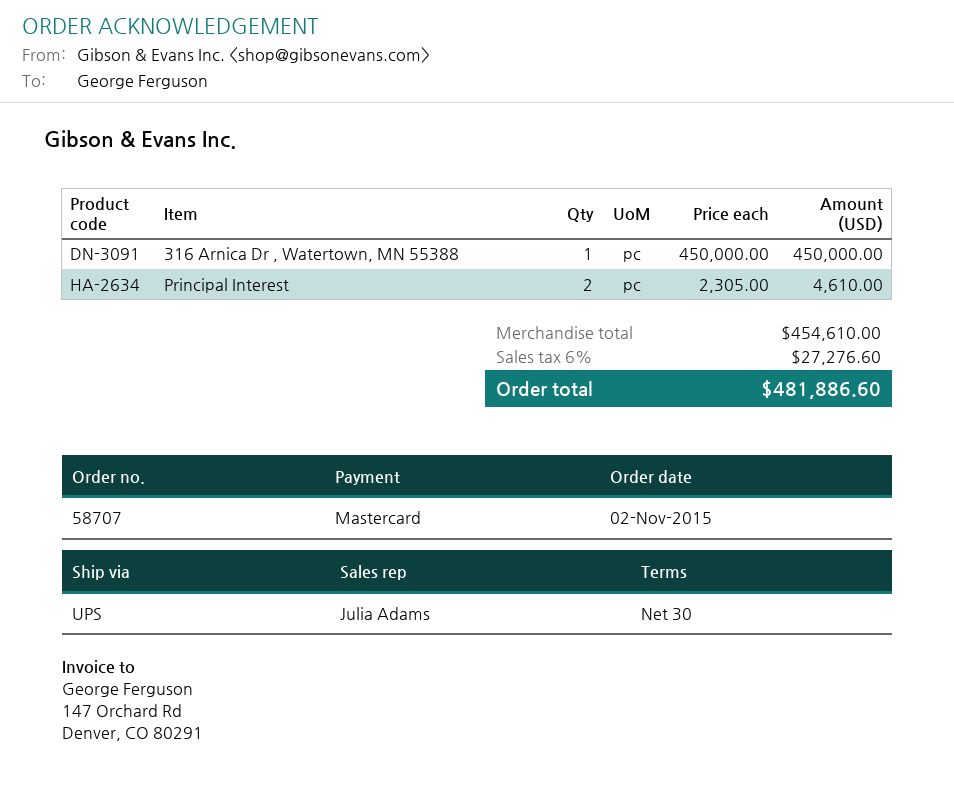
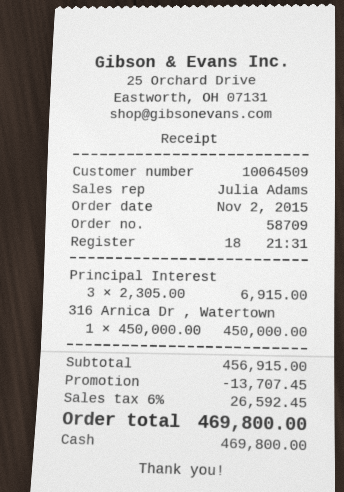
order number: 58707 -> 58709
payment method: Mastercard -> cash
Principal Interest: 2 x 2305.00 = 4610.00 -> 3 x 2305.00 = 6915.00
subtotal: 454610.00 -> 456915.00
discount: none -> 13707.45
tax: 6% = 27276.60 -> 6% = 26592.45
total: 481886.60 -> 469800.00

